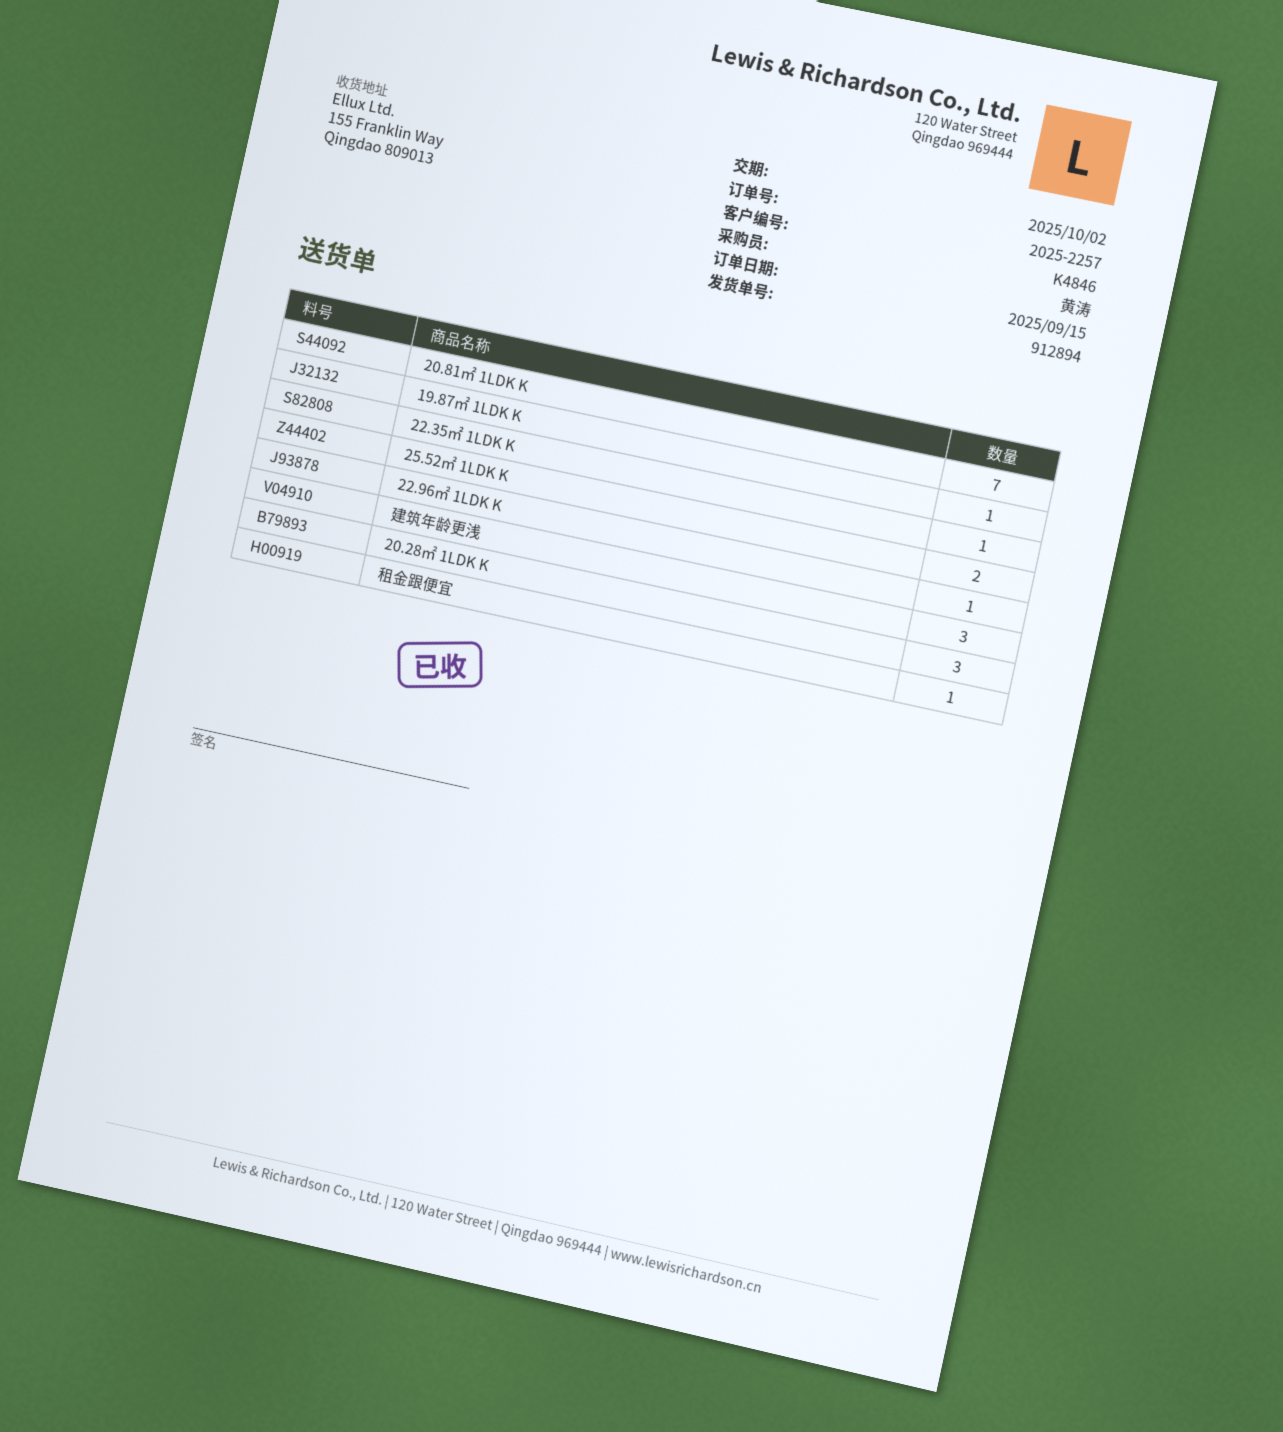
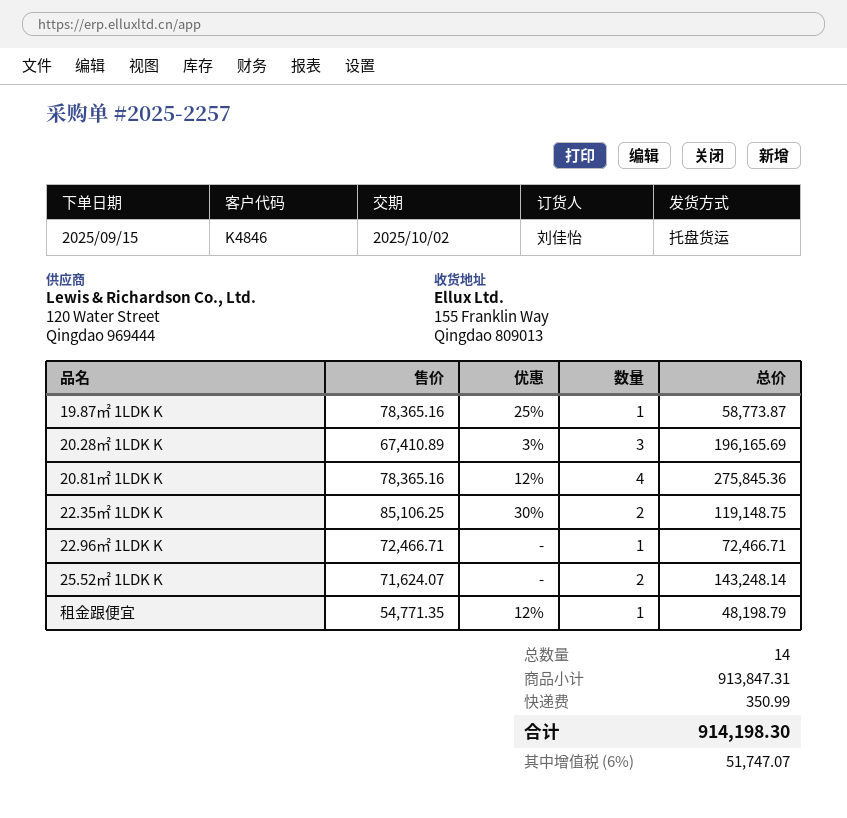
ordered by: 黄涛 -> 刘佳怡
20.81㎡ 1LDK K: 7 -> 4
22.35㎡ 1LDK K: 1 -> 2
建筑年龄更浅: 3 -> none

